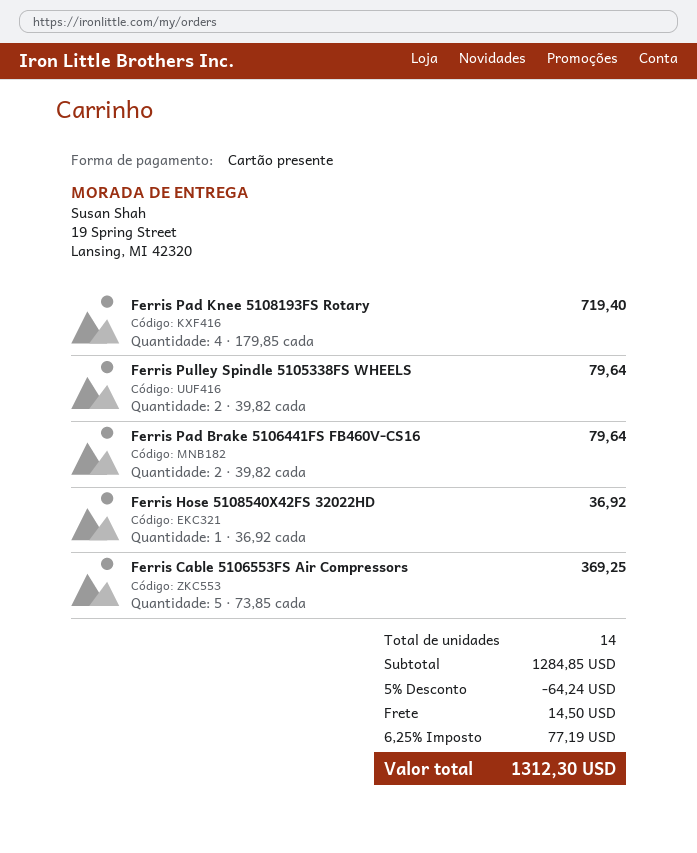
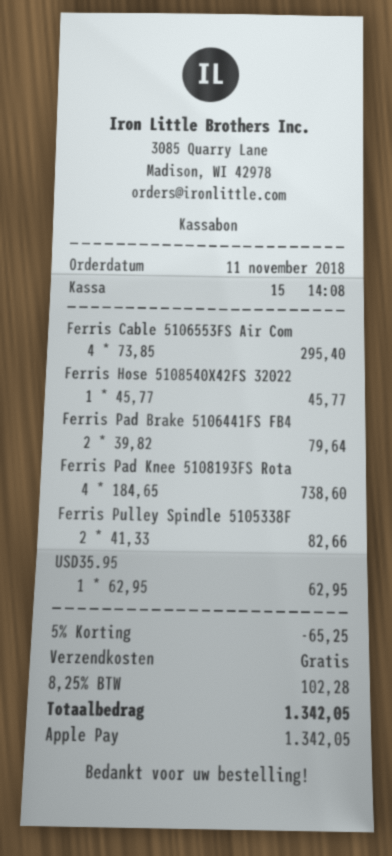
payment method: gift card -> Apple Pay
Ferris Pad Knee 5108193FS Rotary: 4 x 179.85 = 719.40 -> 4 x 184.65 = 738.60
Ferris Pulley Spindle 5105338FS WHEELS: 2 x 39.82 = 79.64 -> 2 x 41.33 = 82.66
Ferris Hose 5108540X42FS 32022HD: 1 x 36.92 = 36.92 -> 1 x 45.77 = 45.77
Ferris Cable 5106553FS Air Compressors: 5 x 73.85 = 369.25 -> 4 x 73.85 = 295.40
USD35.95: none -> 1 x 62.95 = 62.95
discount: 5% = 64.24 -> 5% = 65.25
shipping: 14.50 -> 0.00
tax: 6.25% = 77.19 -> 8.25% = 102.28
total: 1312.30 -> 1342.05

